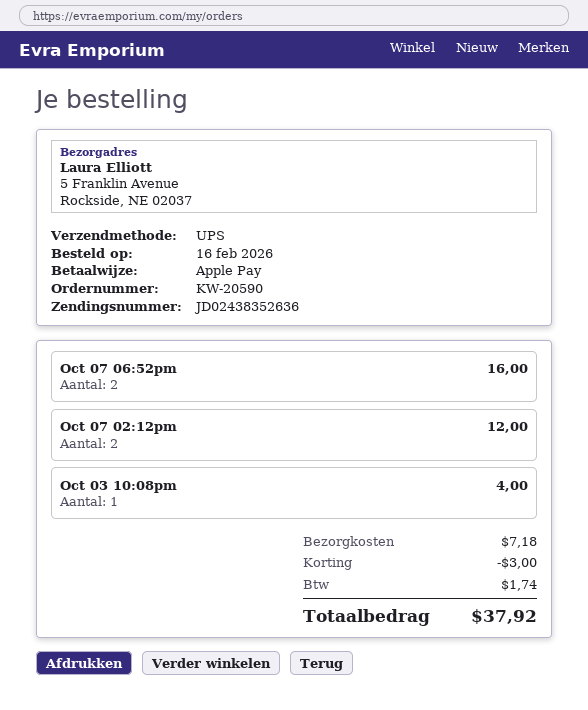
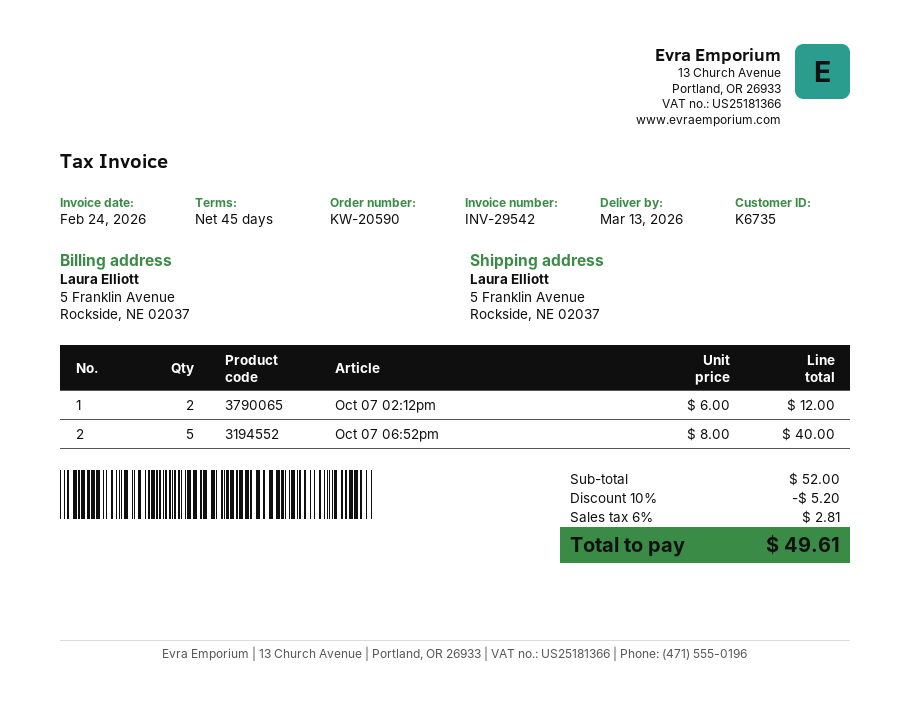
Oct 07 06:52pm: 2 for 16.00 -> 5 for 40.00
Oct 03 10:08pm: 1 for 4.00 -> none
discount: 3.00 -> 5.20
shipping: 7.18 -> none
tax: 1.74 -> 2.81
total: 37.92 -> 49.61

